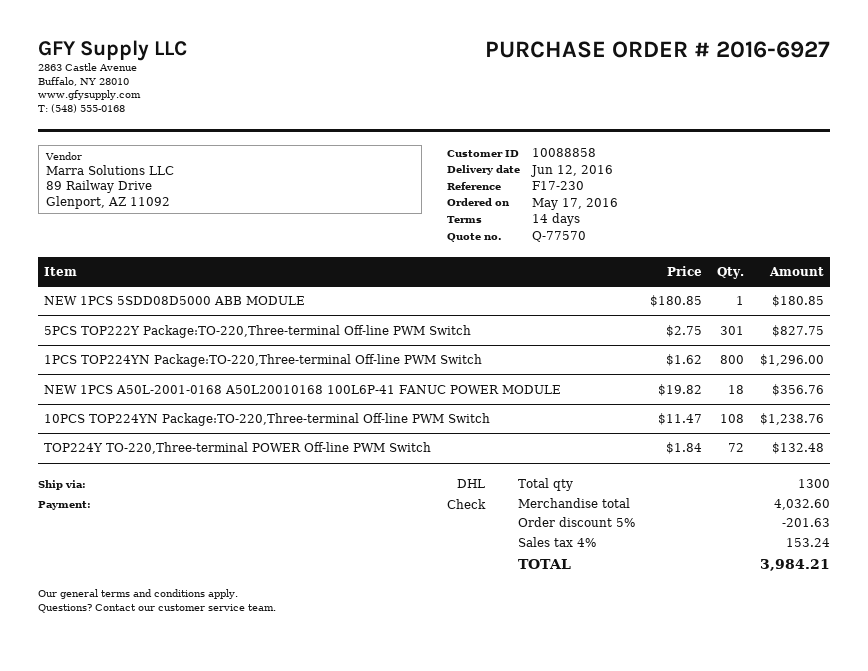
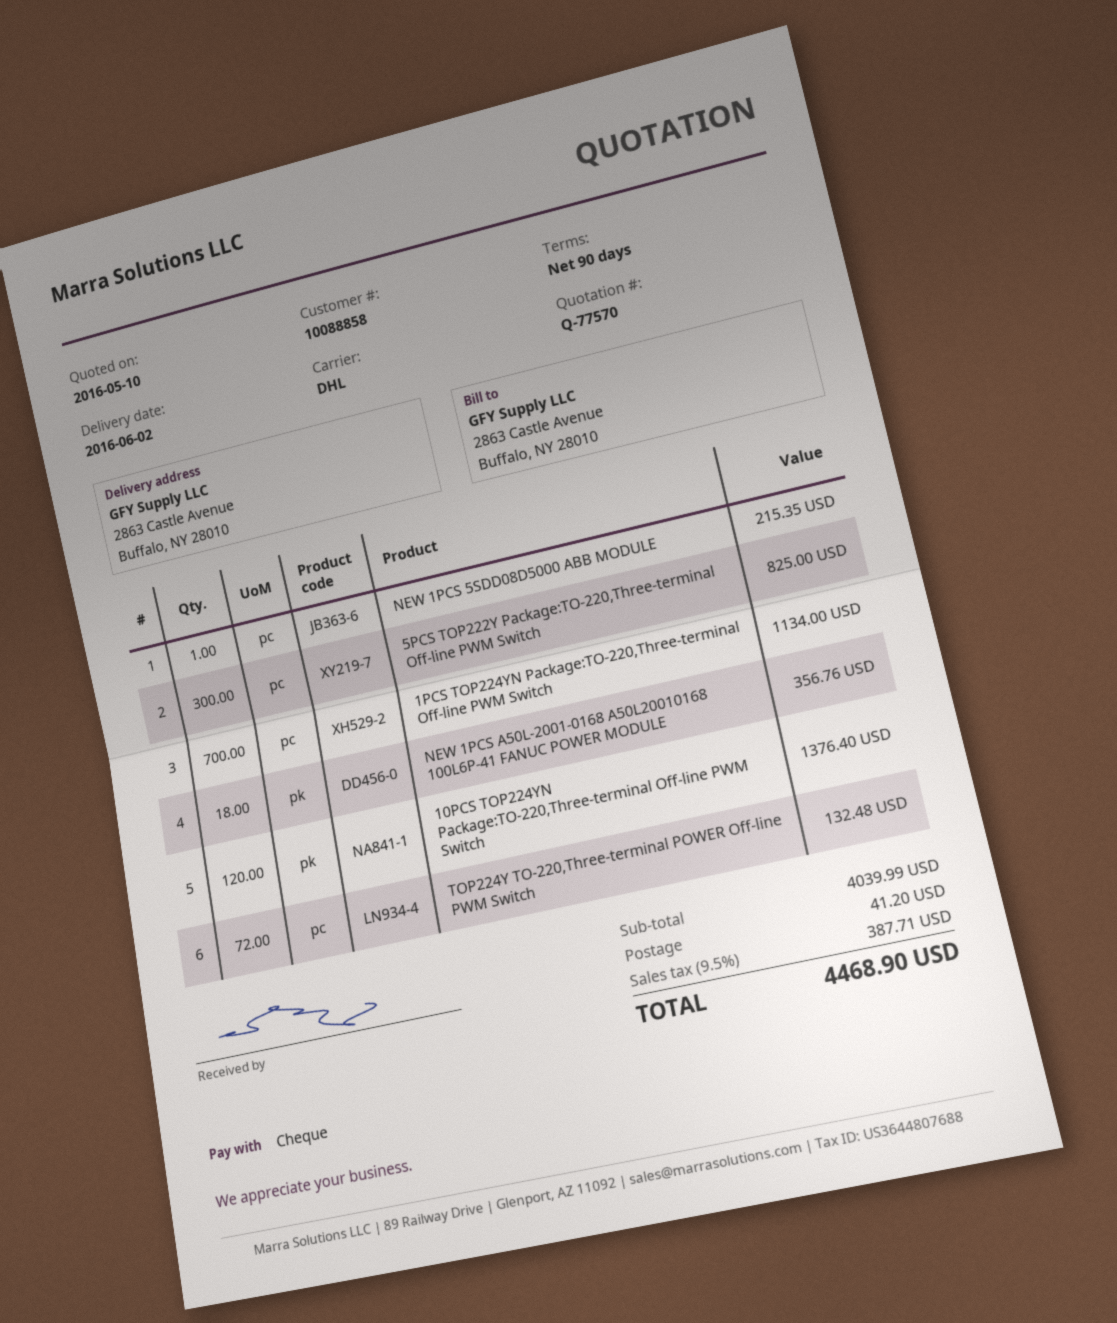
delivery date: 2016-06-12 -> 2016-06-02
payment terms: 14 days -> 90 days
NEW 1PCS 5SDD08D5000 ABB MODULE: 1 for 180.85 -> 1 for 215.35
5PCS TOP222Y Package:TO-220,Three-terminal Off-line PWM Switch: 301 for 827.75 -> 300 for 825.00
1PCS TOP224YN Package:TO-220,Three-terminal Off-line PWM Switch: 800 for 1296.00 -> 700 for 1134.00
10PCS TOP224YN Package:TO-220,Three-terminal Off-line PWM Switch: 108 for 1238.76 -> 120 for 1376.40
subtotal: 4032.60 -> 4039.99
discount: 5% = 201.63 -> none
shipping: none -> 41.20
tax: 4% = 153.24 -> 9.5% = 387.71
total: 3984.21 -> 4468.90

